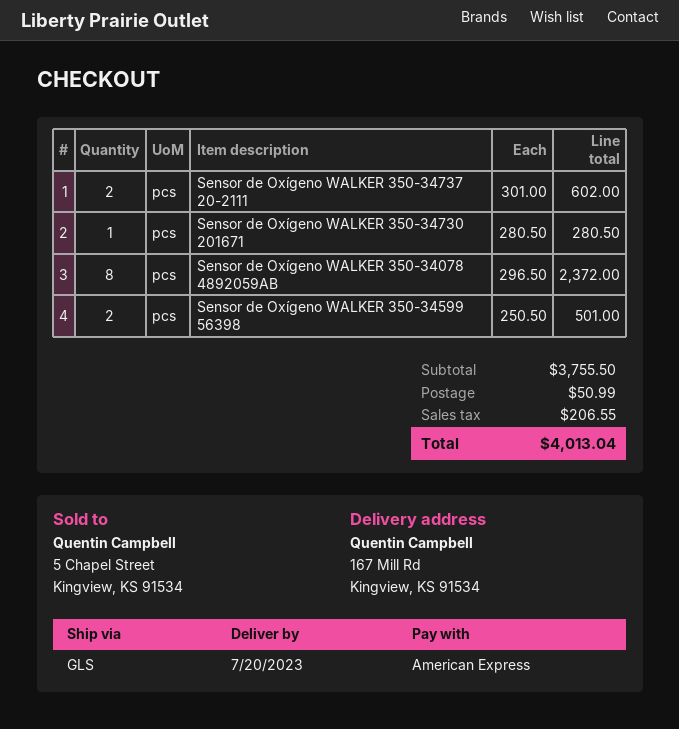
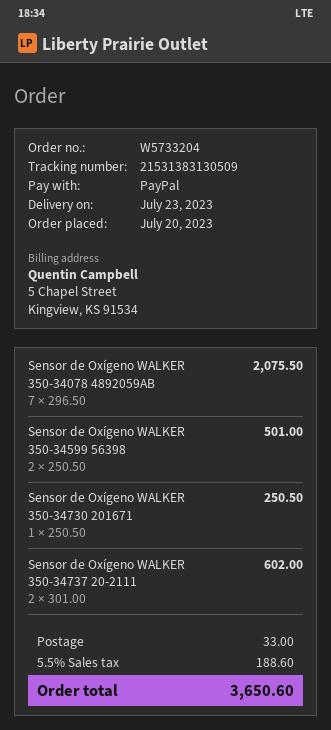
delivery date: 2023-07-20 -> 2023-07-23
payment method: American Express -> PayPal
Sensor de Oxígeno WALKER 350-34730 201671: 1 x 280.50 = 280.50 -> 1 x 250.50 = 250.50
Sensor de Oxígeno WALKER 350-34078 4892059AB: 8 x 296.50 = 2372.00 -> 7 x 296.50 = 2075.50
shipping: 50.99 -> 33.00
tax: 206.55 -> 188.60
total: 4013.04 -> 3650.60

